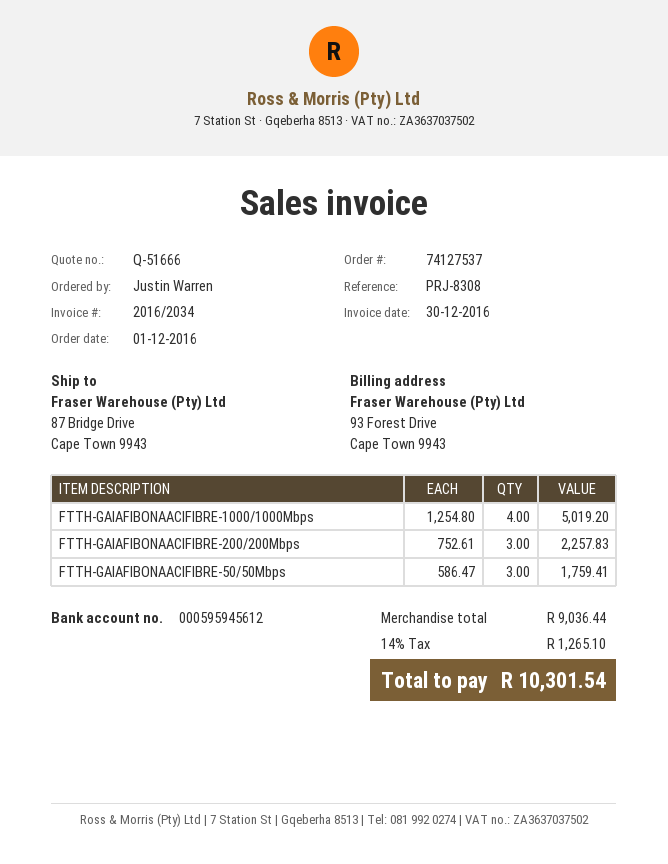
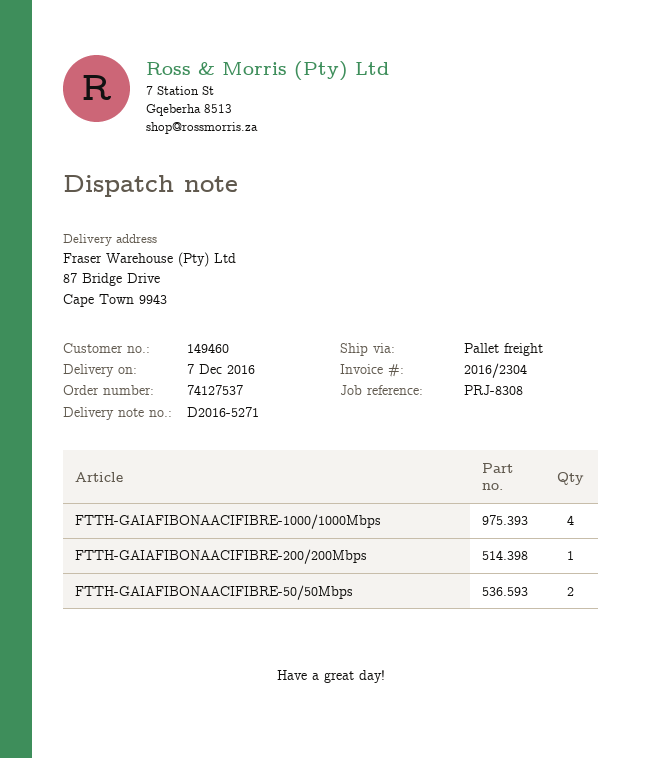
invoice number: 2016/2034 -> 2016/2304
FTTH-GAIAFIBONAACIFIBRE-200/200Mbps: 3 -> 1
FTTH-GAIAFIBONAACIFIBRE-50/50Mbps: 3 -> 2

